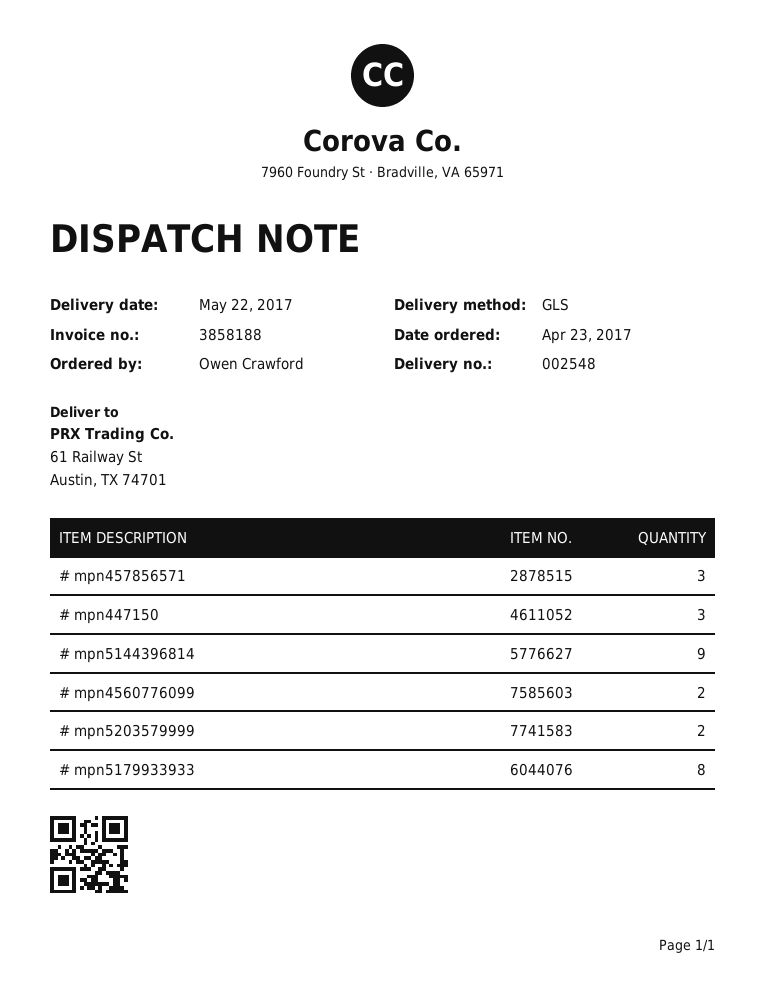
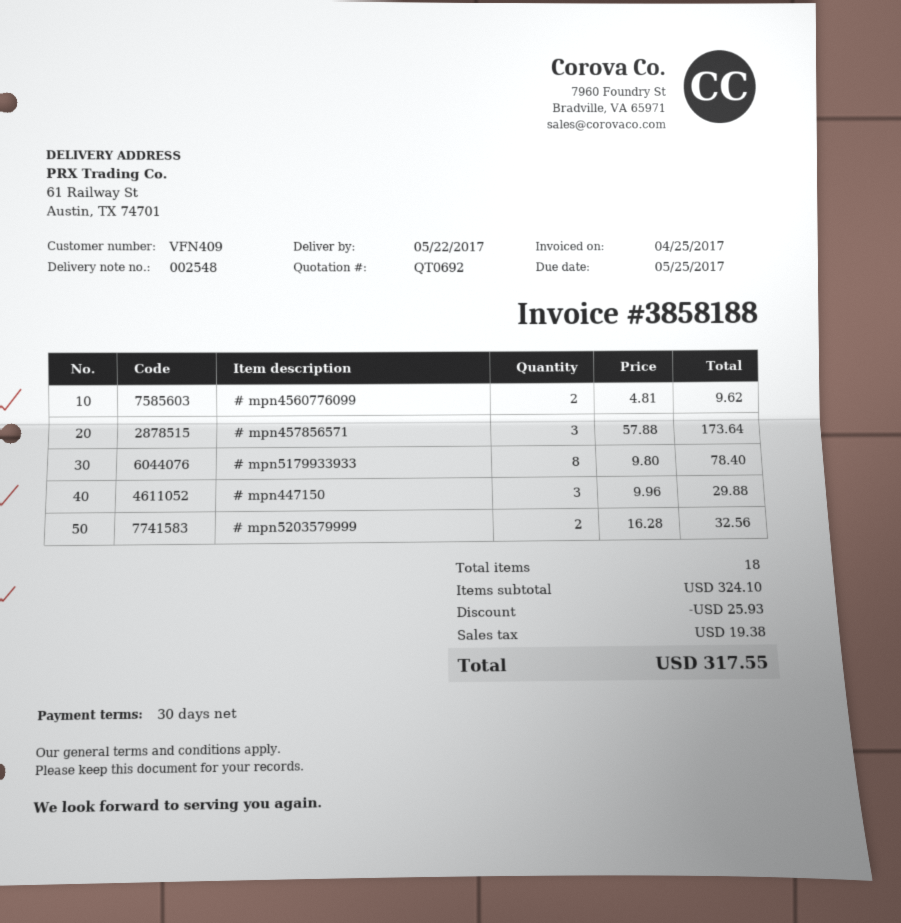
# mpn5144396814: 9 -> none

